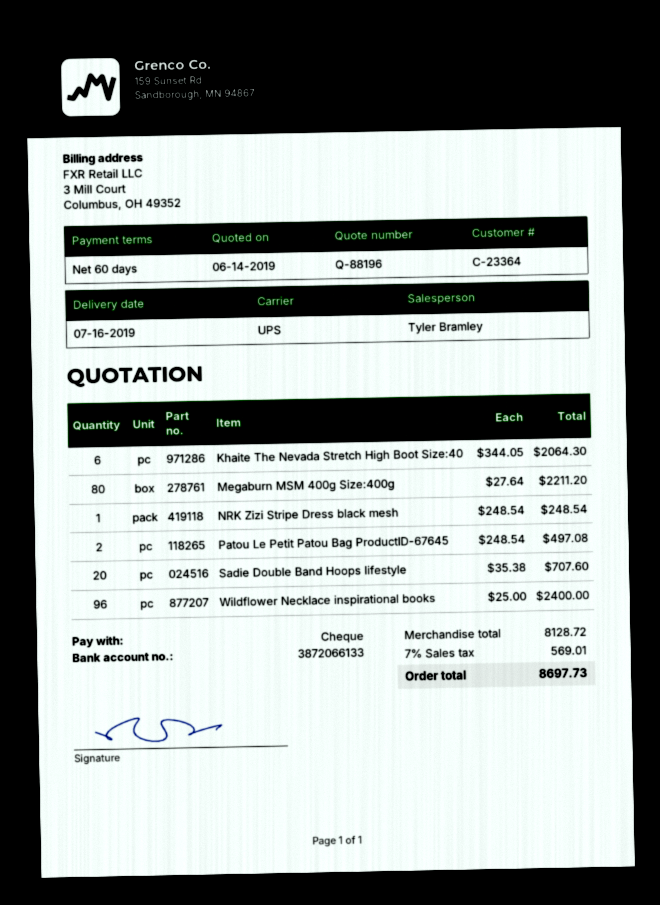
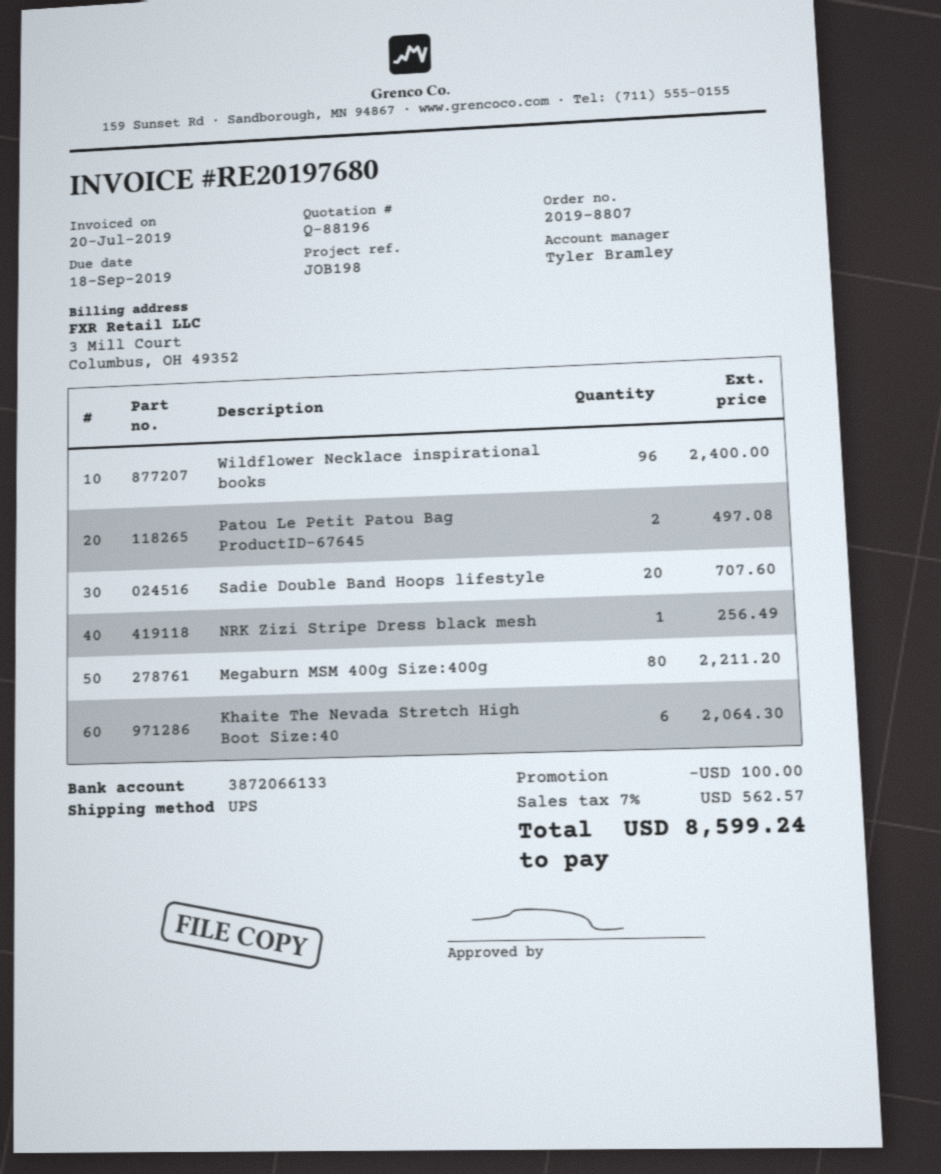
NRK Zizi Stripe Dress black mesh: 1 for 248.54 -> 1 for 256.49
discount: none -> 100.00
tax: 7% = 569.01 -> 7% = 562.57
total: 8697.73 -> 8599.24

